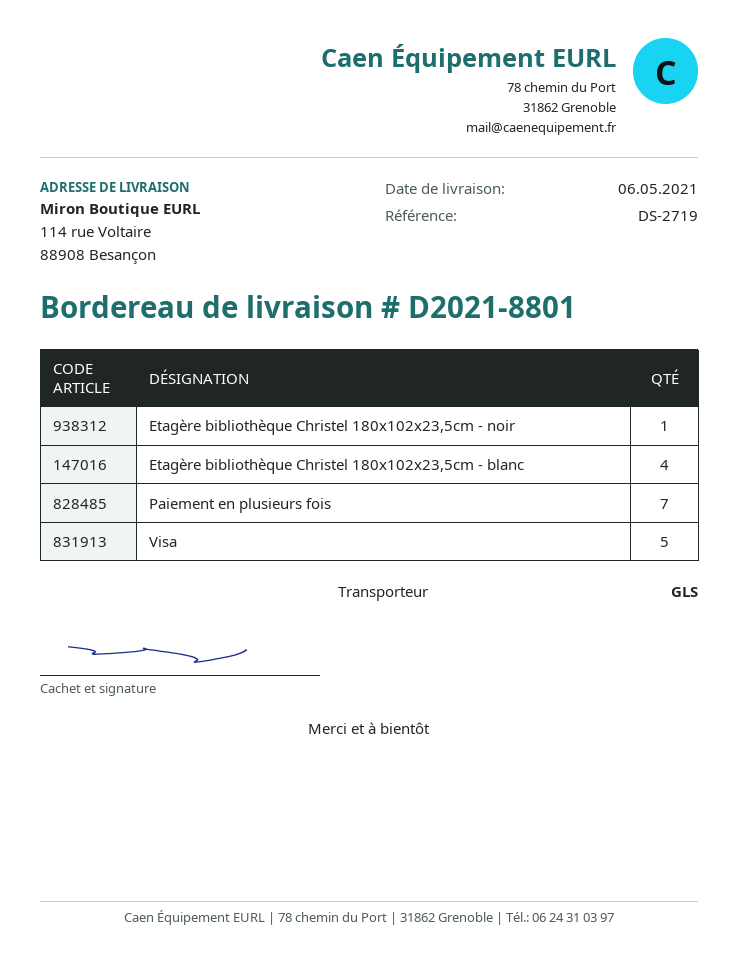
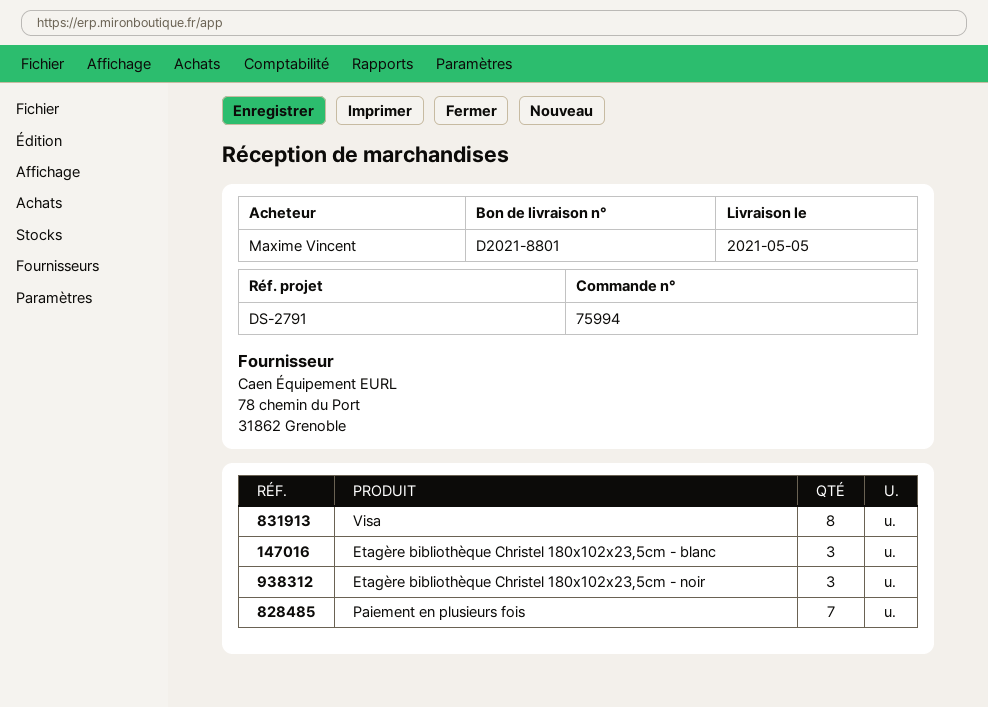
delivery date: 2021-05-06 -> 2021-05-05
reference: DS-2719 -> DS-2791
Etagère bibliothèque Christel 180x102x23,5cm - noir: 1 -> 3
Etagère bibliothèque Christel 180x102x23,5cm - blanc: 4 -> 3
Visa: 5 -> 8

